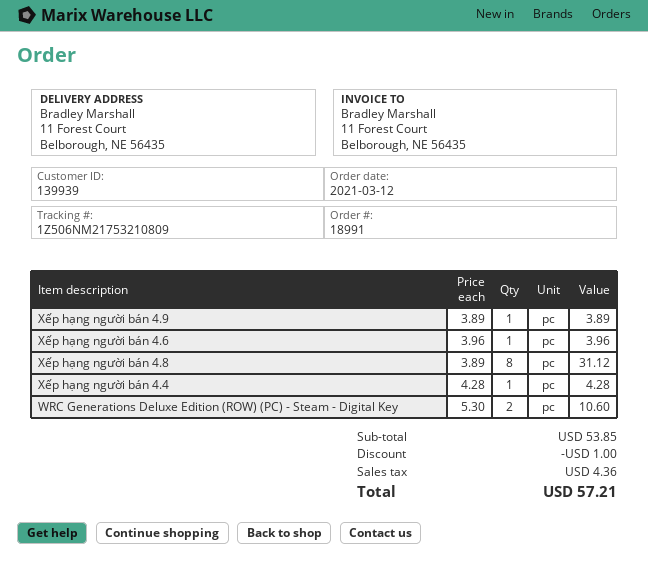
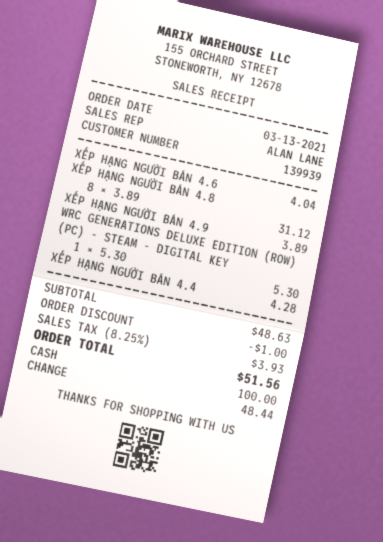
order date: 2021-03-12 -> 2021-03-13
Xếp hạng người bán 4.6: 1 x 3.96 = 3.96 -> 1 x 4.04 = 4.04
WRC Generations Deluxe Edition (ROW) (PC) - Steam - Digital Key: 2 x 5.30 = 10.60 -> 1 x 5.30 = 5.30
subtotal: 53.85 -> 48.63
tax: 4.36 -> 3.93
total: 57.21 -> 51.56

